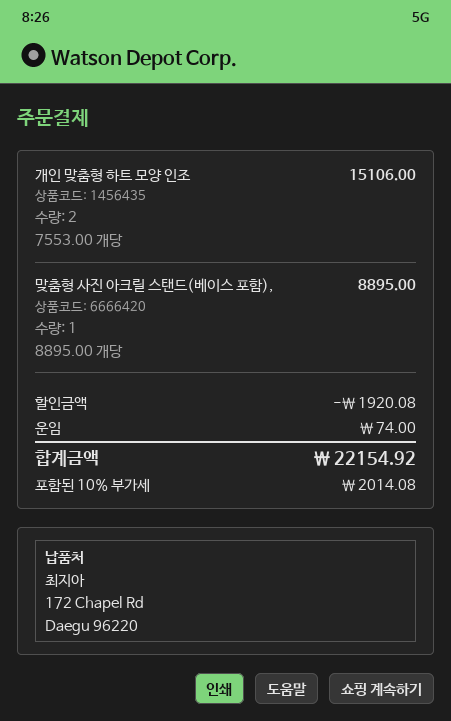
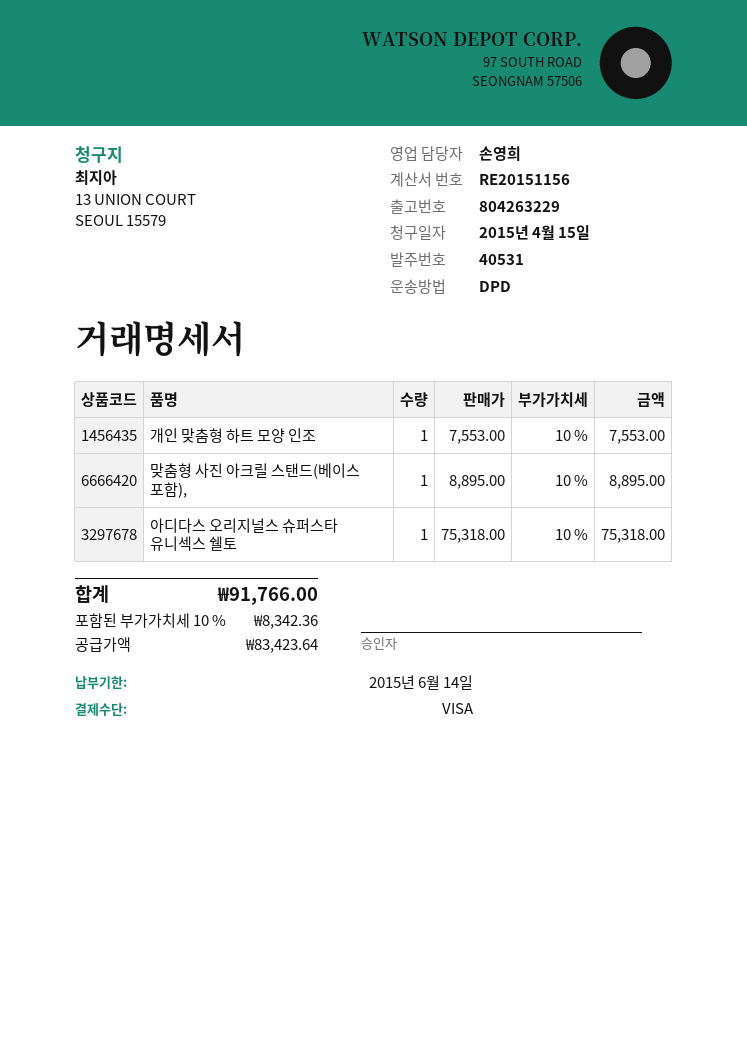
개인 맞춤형 하트 모양 인조: 2 x 7553.00 = 15106.00 -> 1 x 7553.00 = 7553.00
아디다스 오리지널스 슈퍼스타 유니섹스 쉘토: none -> 1 x 75318.00 = 75318.00
discount: 1920.08 -> none
shipping: 74.00 -> none
tax: 10% = 2014.08 -> 10% = 8342.36
total: 22154.92 -> 91766.00

